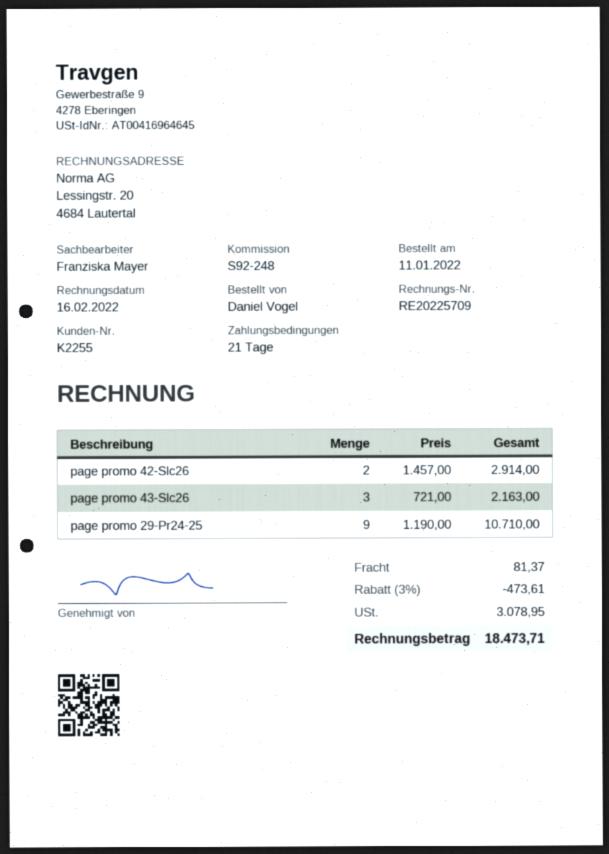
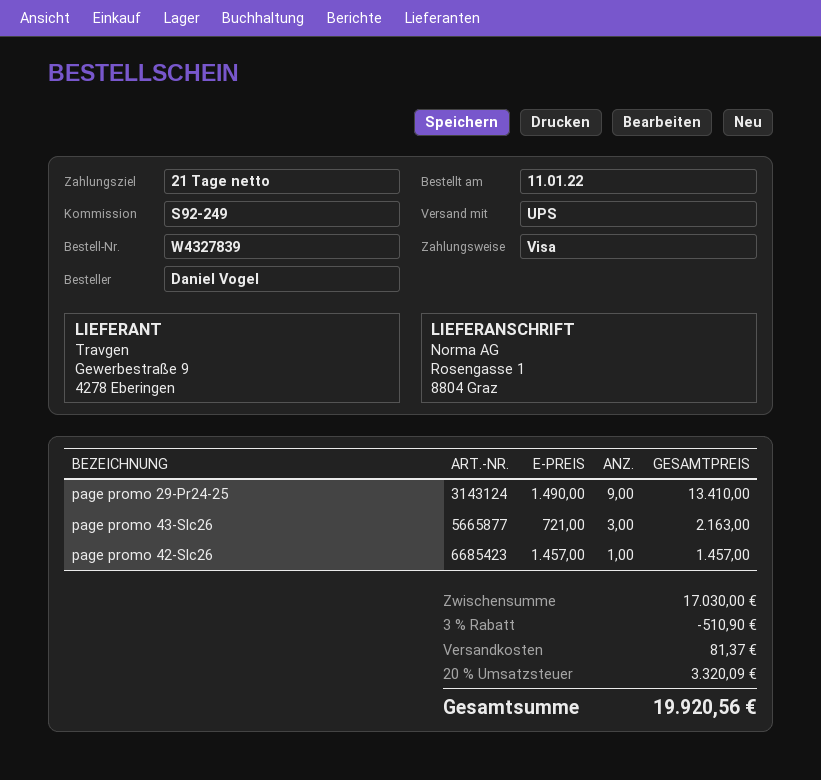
reference: S92-248 -> S92-249
page promo 42-Slc26: 2 x 1457.00 = 2914.00 -> 1 x 1457.00 = 1457.00
page promo 29-Pr24-25: 9 x 1190.00 = 10710.00 -> 9 x 1490.00 = 13410.00
discount: 3% = 473.61 -> 3% = 510.90
tax: 3078.95 -> 3320.09
total: 18473.71 -> 19920.56

